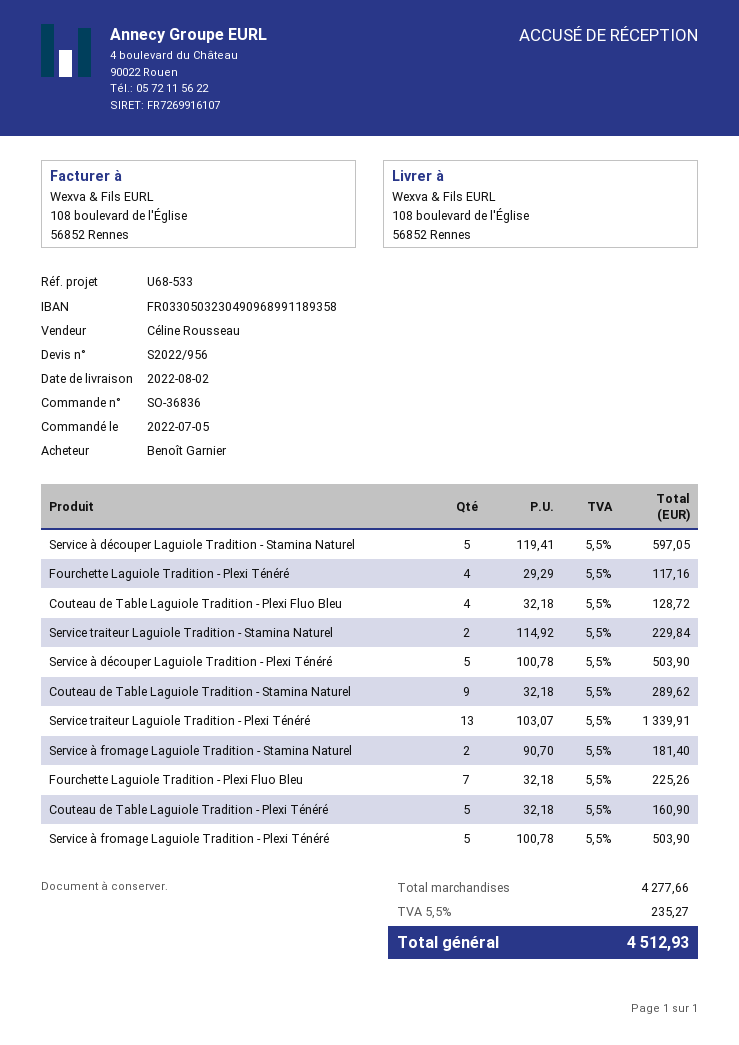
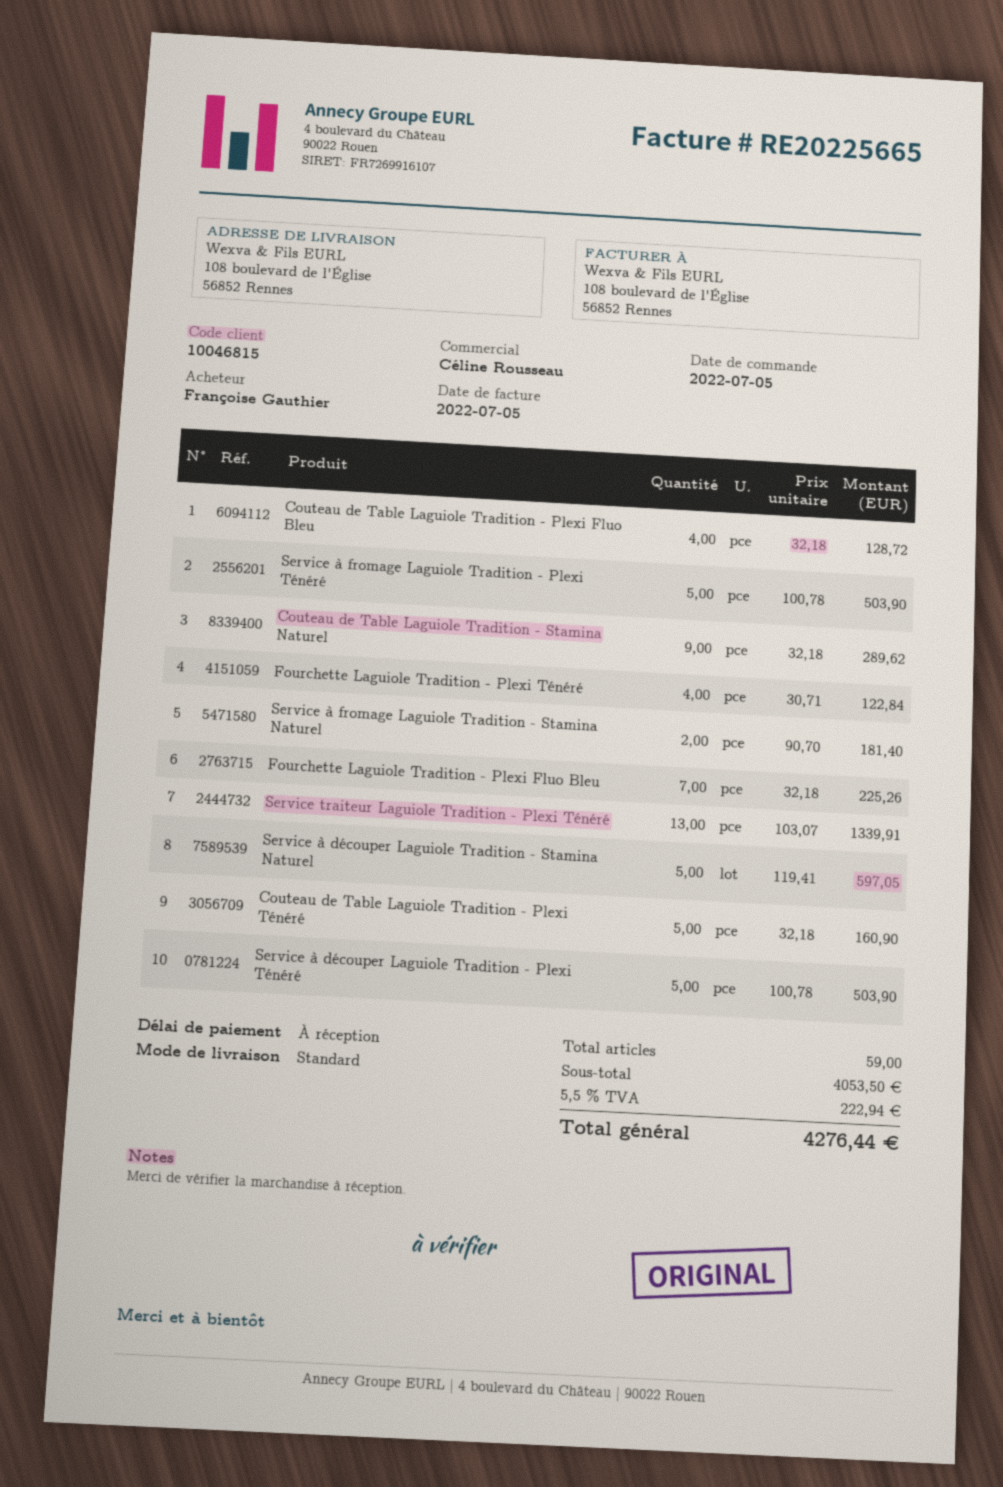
ordered by: Benoît Garnier -> Françoise Gauthier
Fourchette Laguiole Tradition - Plexi Ténéré: 4 x 29.29 = 117.16 -> 4 x 30.71 = 122.84
Service traiteur Laguiole Tradition - Stamina Naturel: 2 x 114.92 = 229.84 -> none
subtotal: 4277.66 -> 4053.50
tax: 5.5% = 235.27 -> 5.5% = 222.94
total: 4512.93 -> 4276.44

